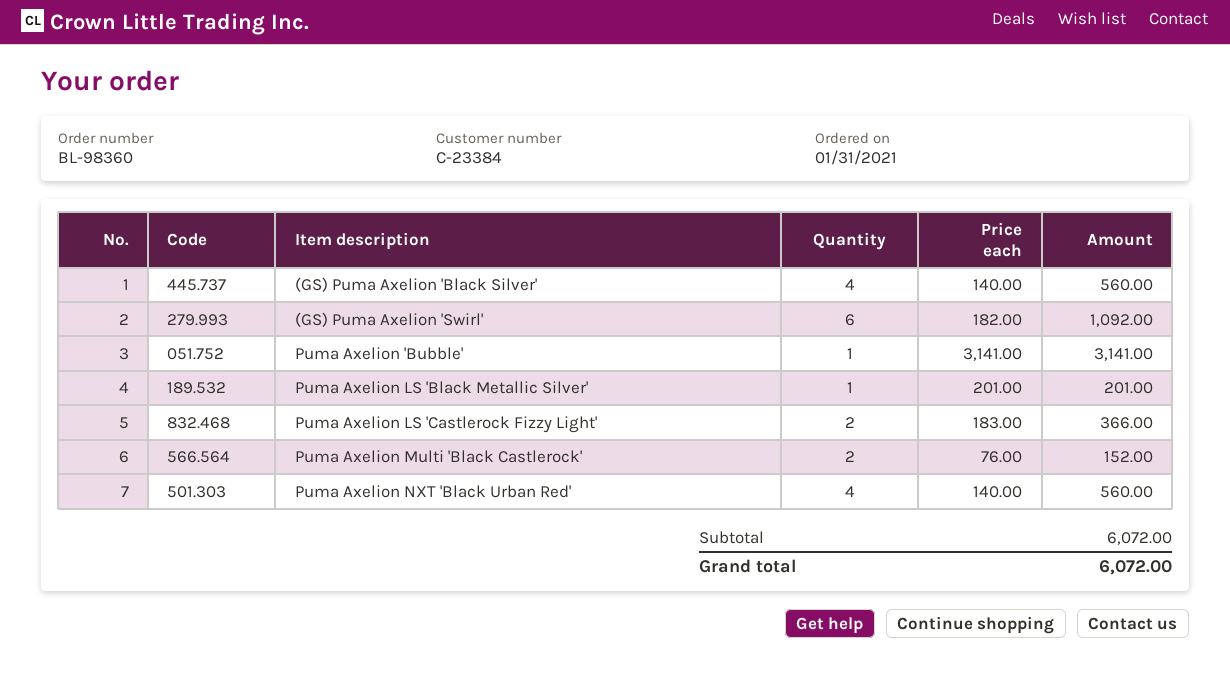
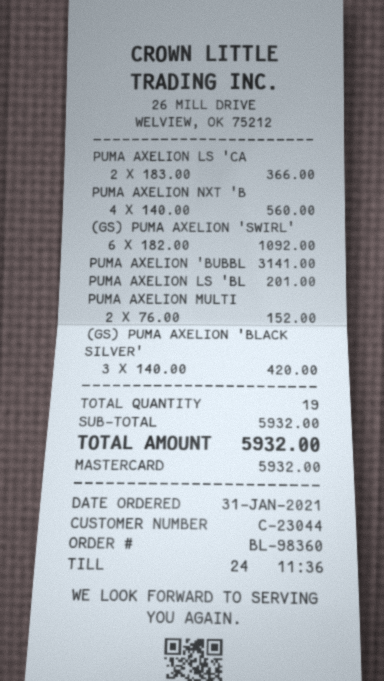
customer number: C-23384 -> C-23044
(GS) Puma Axelion 'Black Silver': 4 x 140.00 = 560.00 -> 3 x 140.00 = 420.00
subtotal: 6072.00 -> 5932.00
total: 6072.00 -> 5932.00

